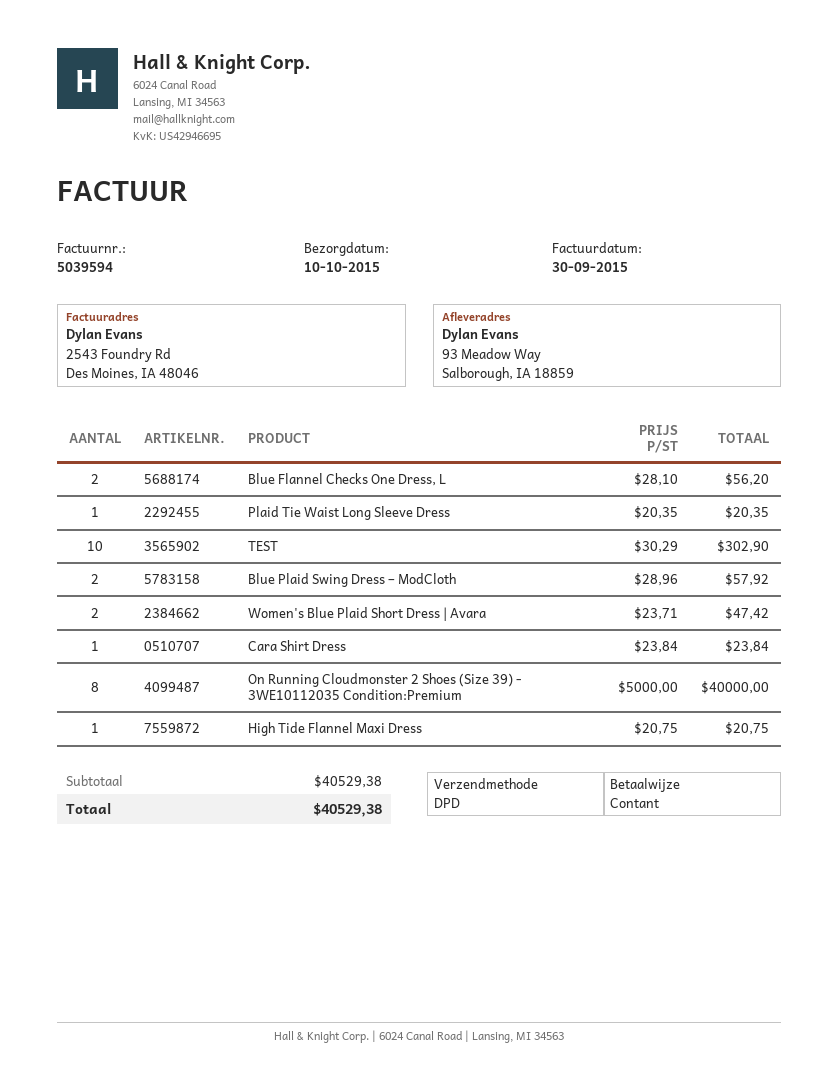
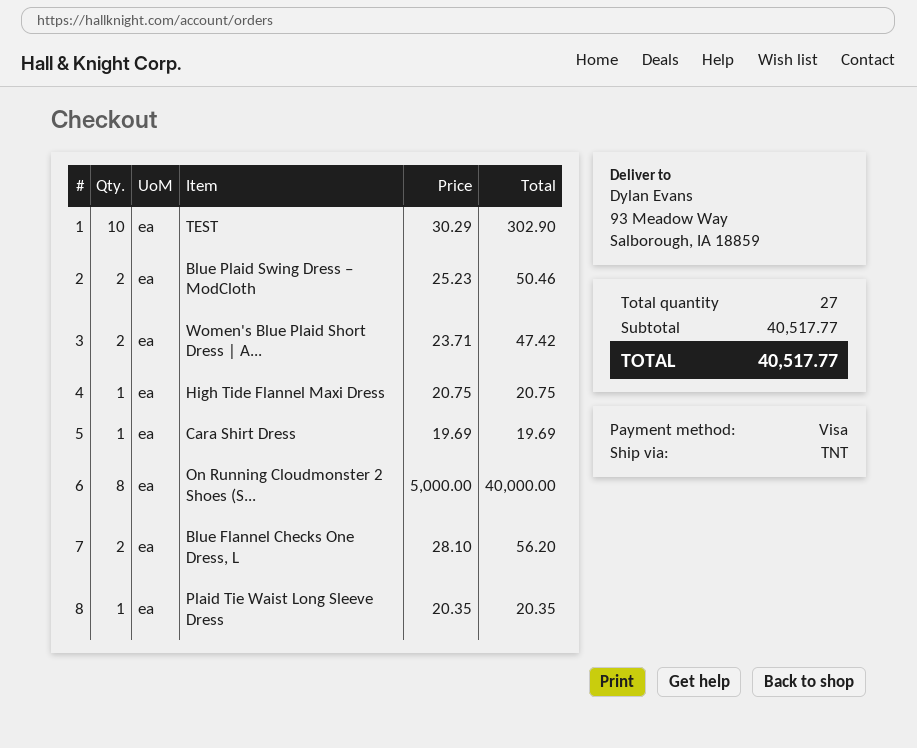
payment method: cash -> Visa
shipping method: DPD -> TNT
Blue Plaid Swing Dress – ModCloth: 2 x 28.96 = 57.92 -> 2 x 25.23 = 50.46
Cara Shirt Dress: 1 x 23.84 = 23.84 -> 1 x 19.69 = 19.69
subtotal: 40529.38 -> 40517.77
total: 40529.38 -> 40517.77

